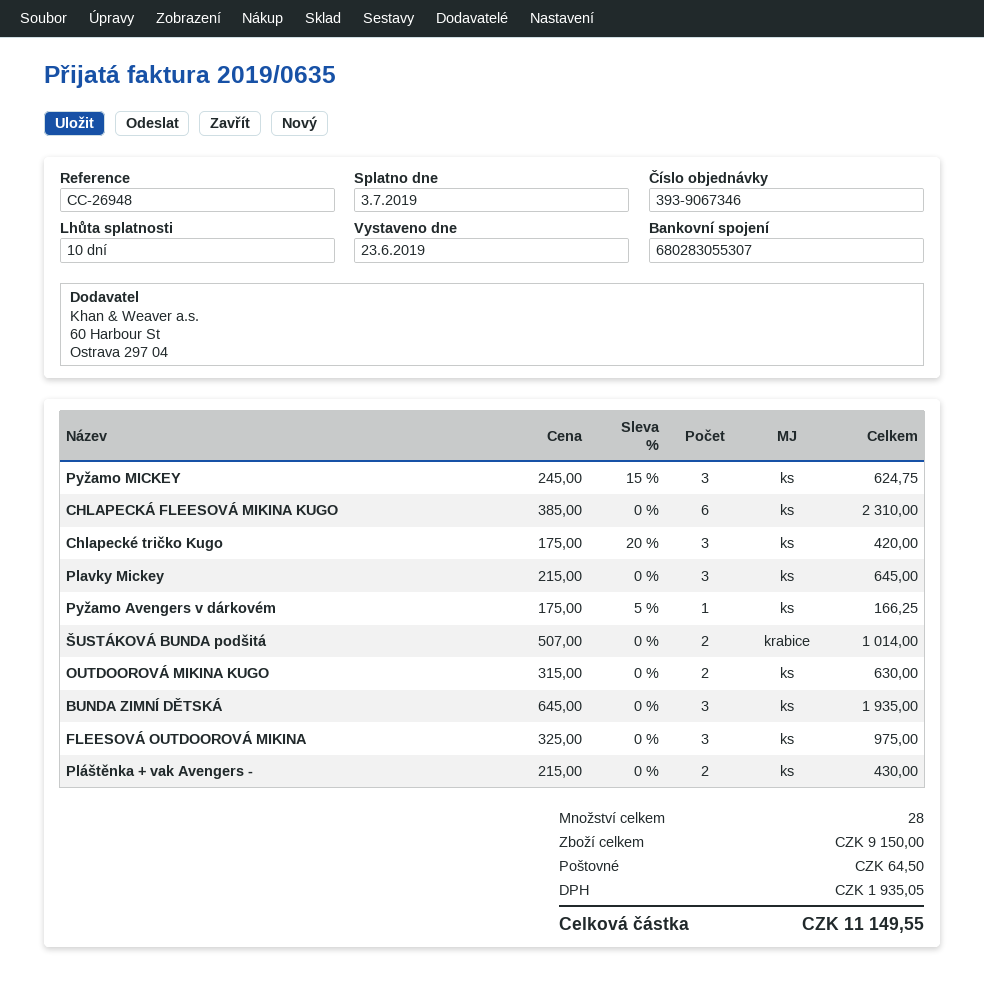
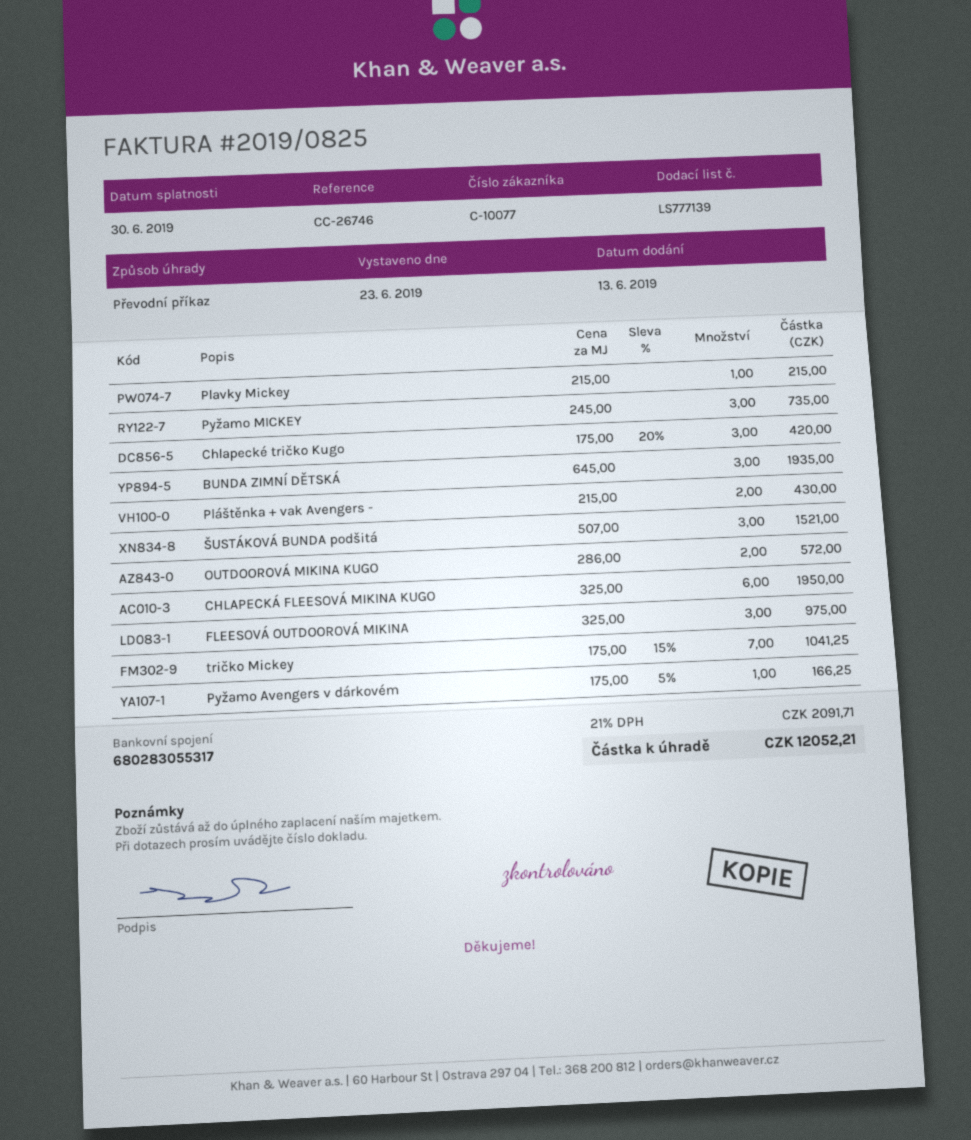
invoice number: 2019/0635 -> 2019/0825
due date: 2019-07-03 -> 2019-06-30
reference: CC-26948 -> CC-26746
bank account: 680283055307 -> 680283055317
Pyžamo MICKEY: 3 x 245.00 - 15% = 624.75 -> 3 x 245.00 = 735.00
CHLAPECKÁ FLEESOVÁ MIKINA KUGO: 6 x 385.00 = 2310.00 -> 6 x 325.00 = 1950.00
Plavky Mickey: 3 x 215.00 = 645.00 -> 1 x 215.00 = 215.00
ŠUSTÁKOVÁ BUNDA podšitá: 2 x 507.00 = 1014.00 -> 3 x 507.00 = 1521.00
OUTDOOROVÁ MIKINA KUGO: 2 x 315.00 = 630.00 -> 2 x 286.00 = 572.00
tričko Mickey: none -> 7 x 175.00 - 15% = 1041.25
shipping: 64.50 -> none
tax: 1935.05 -> 2091.71
total: 11149.55 -> 12052.21

